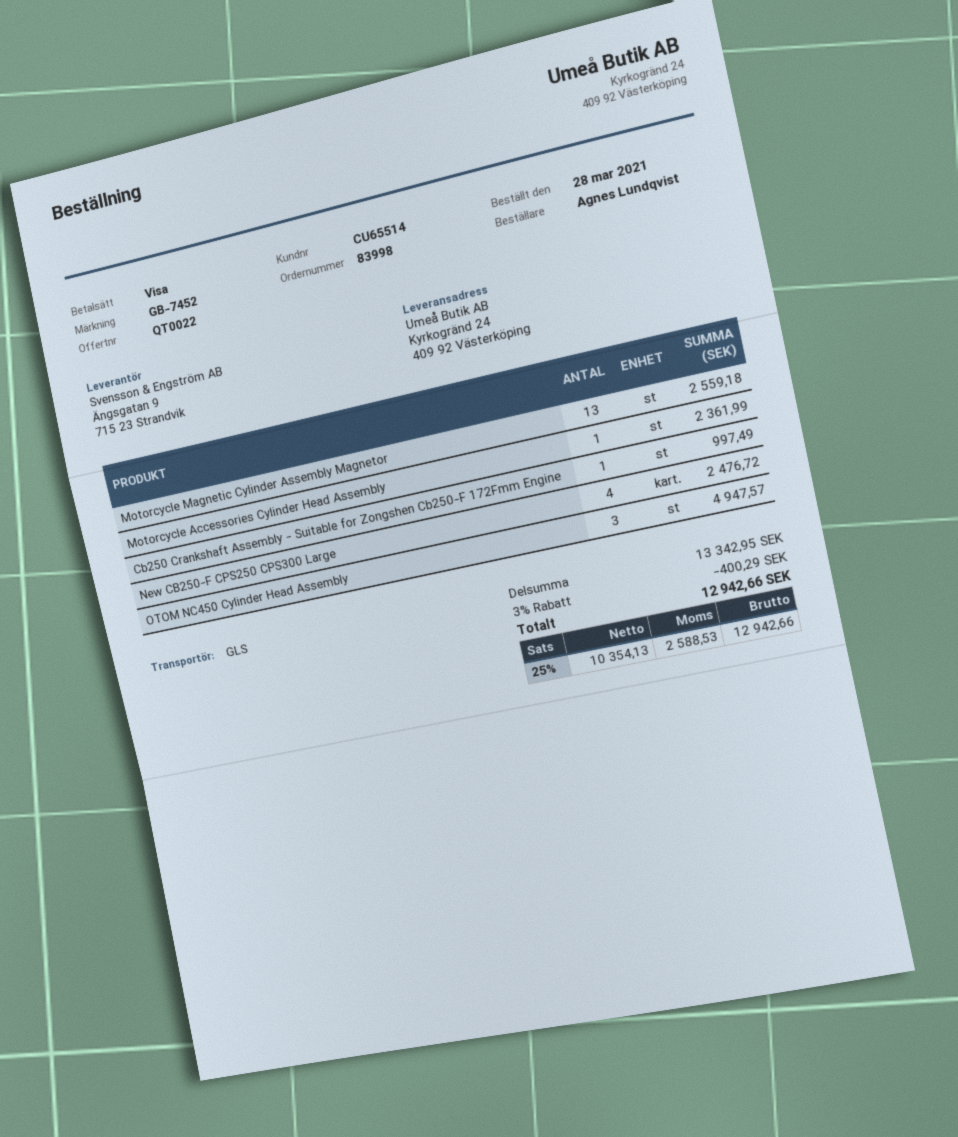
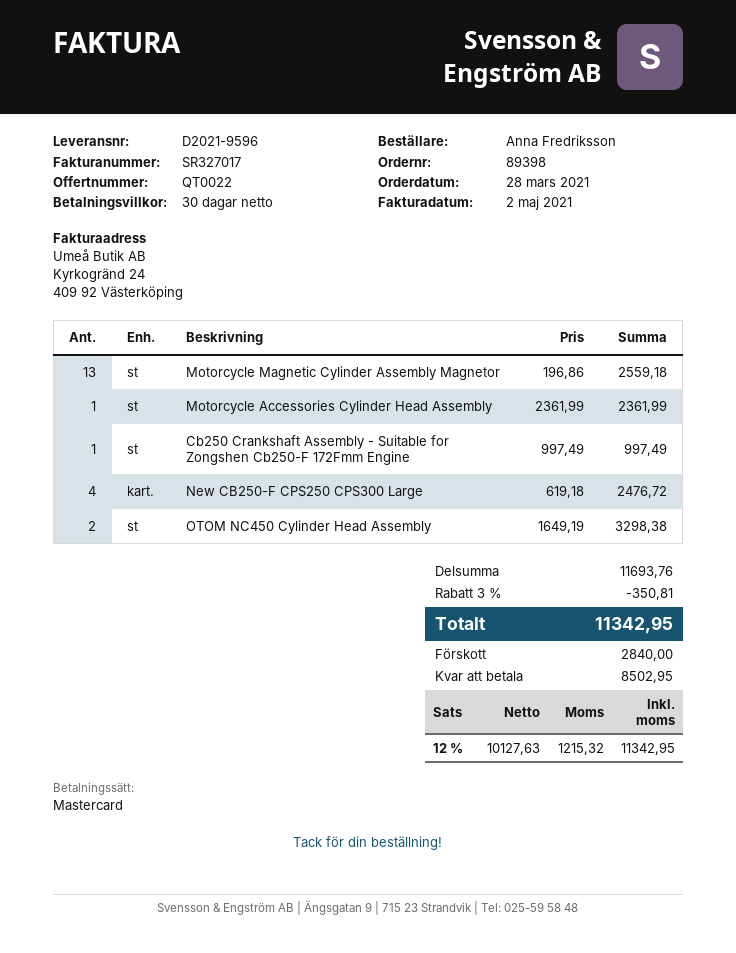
order number: 83998 -> 89398
ordered by: Agnes Lundqvist -> Anna Fredriksson
payment method: Visa -> Mastercard
OTOM NC450 Cylinder Head Assembly: 3 for 4947.57 -> 2 for 3298.38
subtotal: 13342.95 -> 11693.76
discount: 3% = 400.29 -> 3% = 350.81
net: 10354.13 -> 10127.63
tax: 25% = 2588.53 -> 12% = 1215.32
total: 12942.66 -> 11342.95

